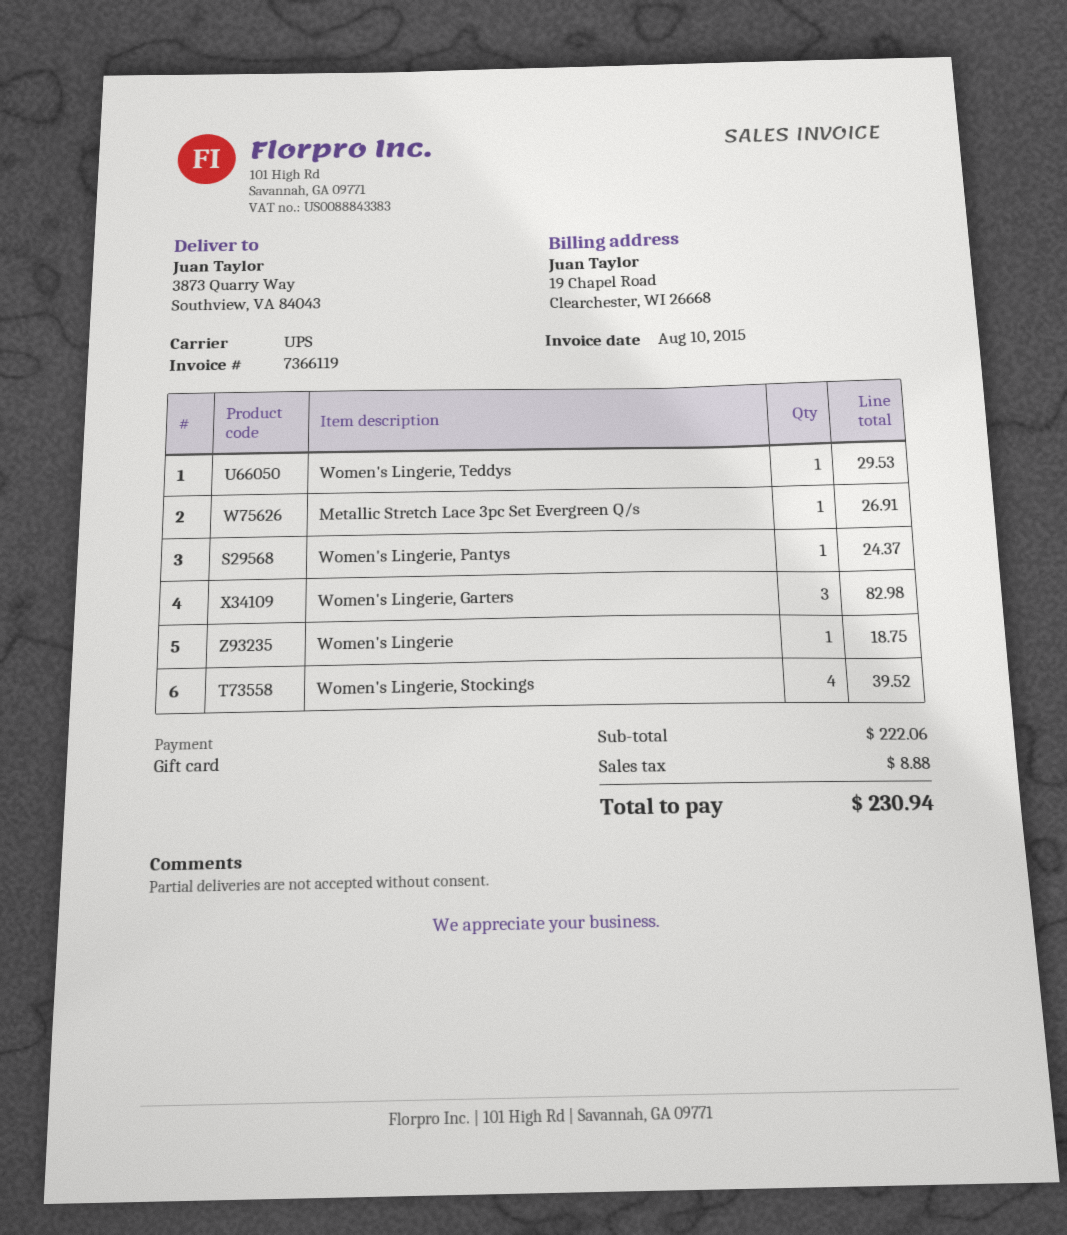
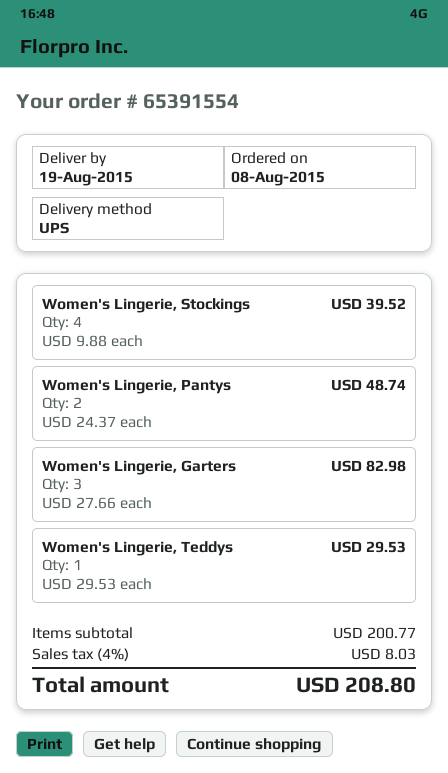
Metallic Stretch Lace 3pc Set Evergreen Q/s: 1 for 26.91 -> none
Women's Lingerie, Pantys: 1 for 24.37 -> 2 for 48.74
Women's Lingerie: 1 for 18.75 -> none
subtotal: 222.06 -> 200.77
tax: 8.88 -> 8.03
total: 230.94 -> 208.80

